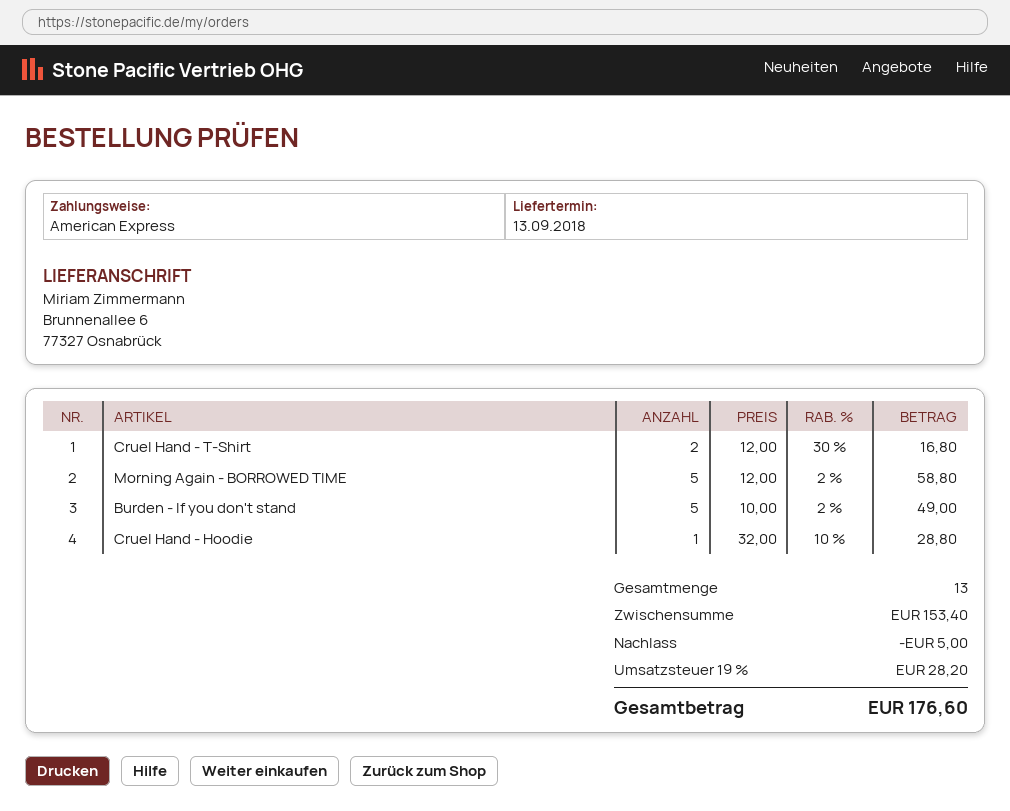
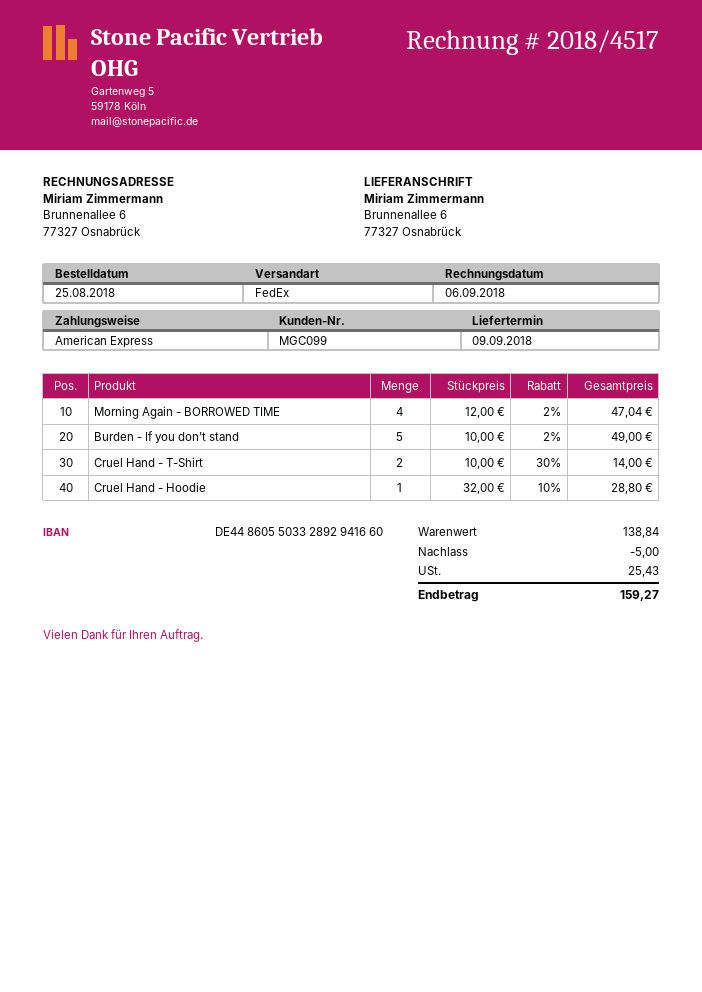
delivery date: 2018-09-13 -> 2018-09-09
Cruel Hand - T-Shirt: 2 x 12.00 - 30% = 16.80 -> 2 x 10.00 - 30% = 14.00
Morning Again - BORROWED TIME: 5 x 12.00 - 2% = 58.80 -> 4 x 12.00 - 2% = 47.04
subtotal: 153.40 -> 138.84
tax: 28.20 -> 25.43
total: 176.60 -> 159.27

